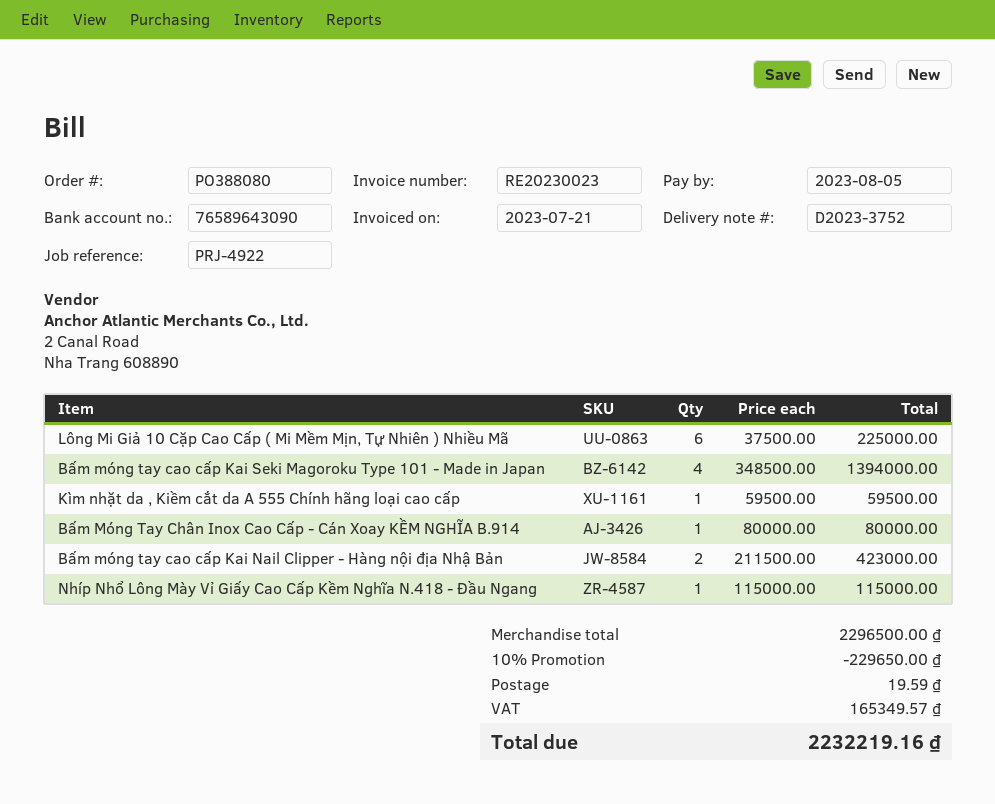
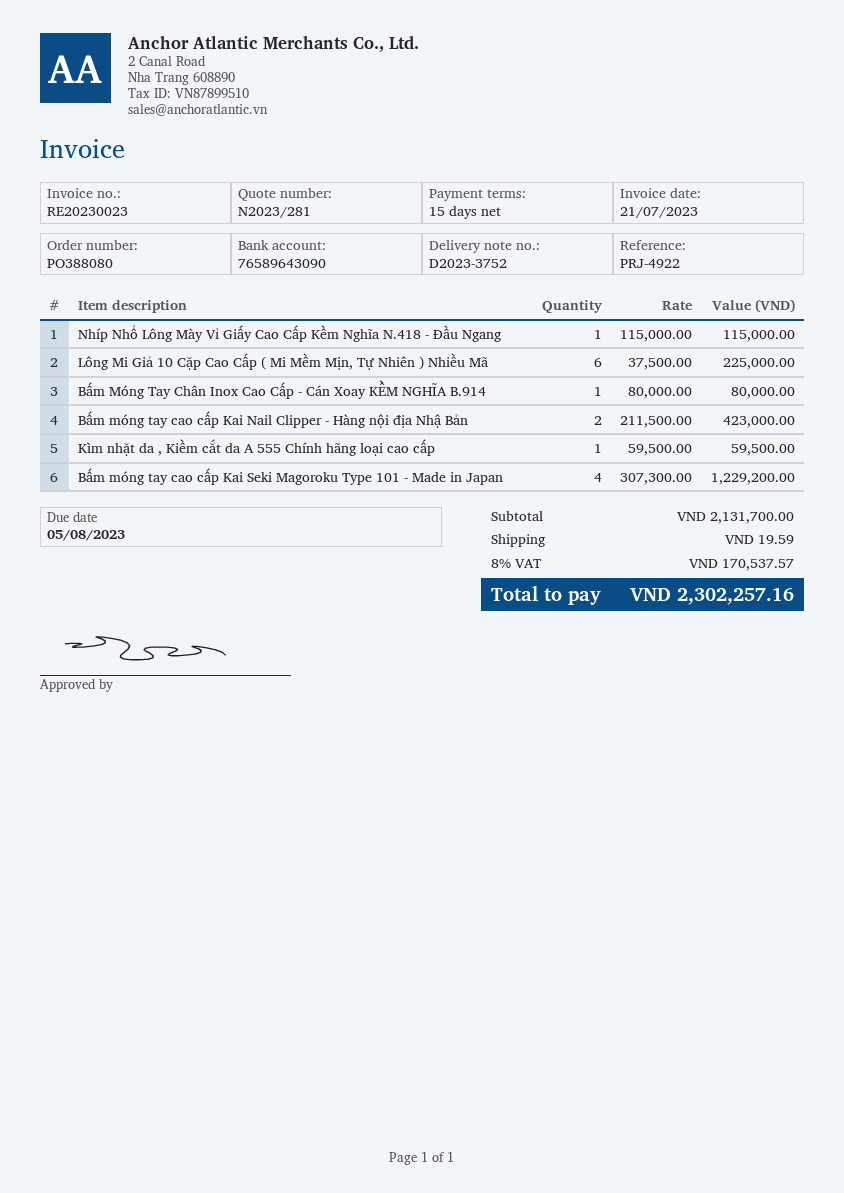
Bấm móng tay cao cấp Kai Seki Magoroku Type 101 - Made in Japan: 4 x 348500.00 = 1394000.00 -> 4 x 307300.00 = 1229200.00
subtotal: 2296500.00 -> 2131700.00
discount: 10% = 229650.00 -> none
tax: 165349.57 -> 170537.57
total: 2232219.16 -> 2302257.16

